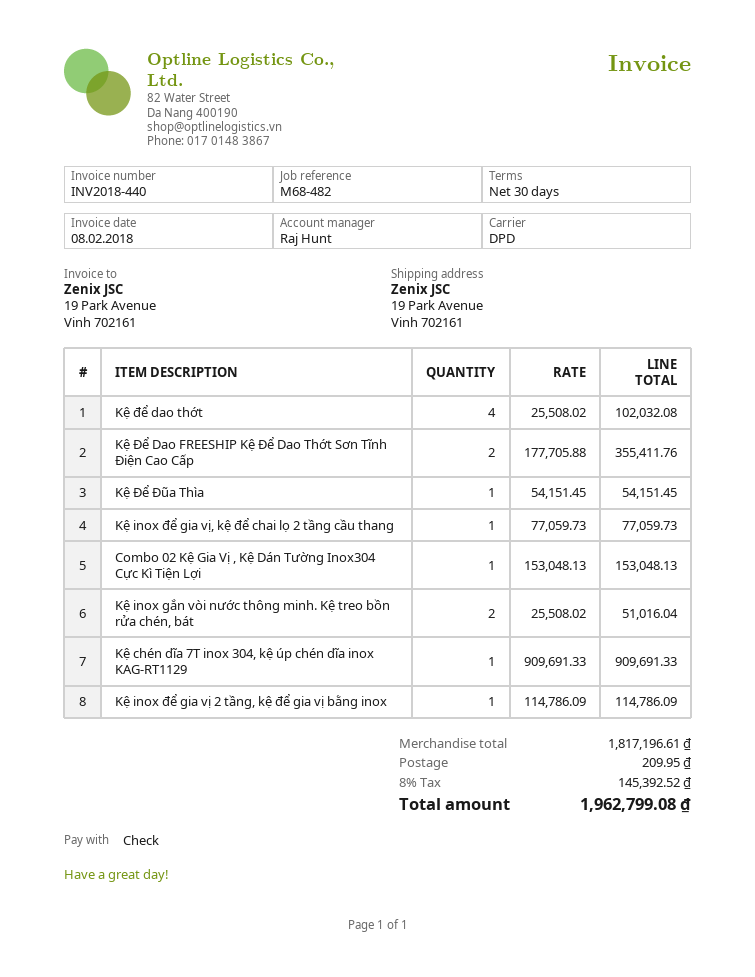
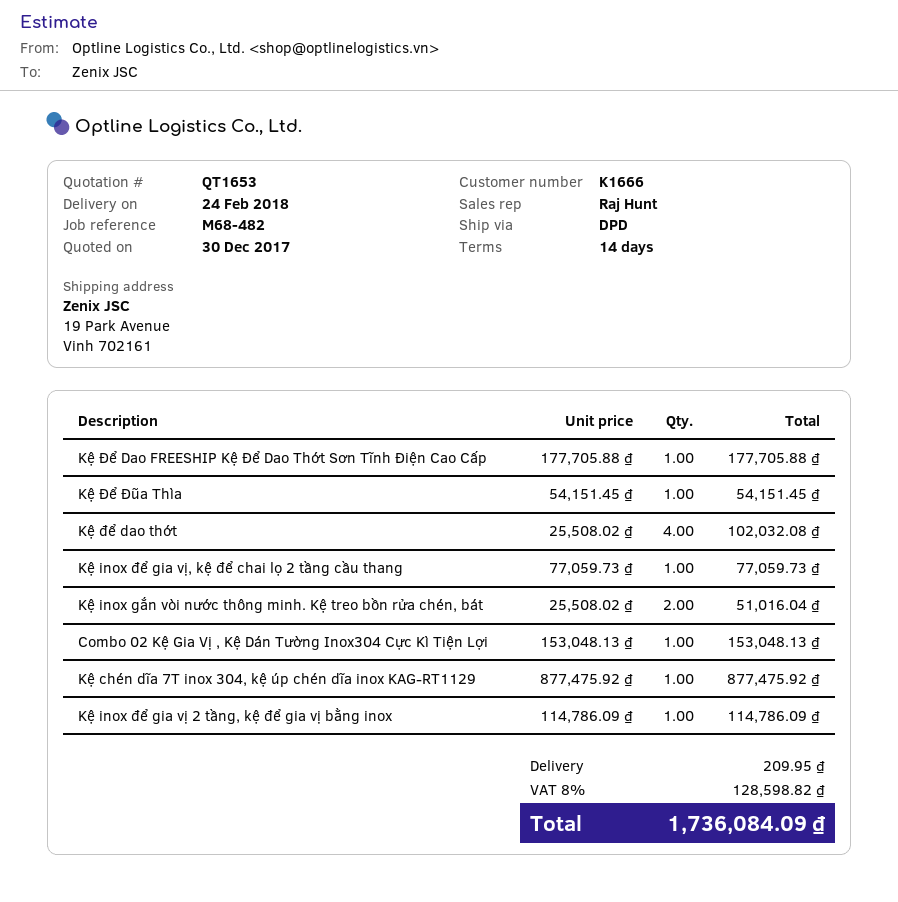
payment terms: 30 days -> 14 days
Kệ Để Dao FREESHIP Kệ Để Dao Thớt Sơn Tĩnh Điện Cao Cấp: 2 x 177705.88 = 355411.76 -> 1 x 177705.88 = 177705.88
Kệ chén dĩa 7T inox 304, kệ úp chén dĩa inox KAG-RT1129: 1 x 909691.33 = 909691.33 -> 1 x 877475.92 = 877475.92
tax: 8% = 145392.52 -> 8% = 128598.82
total: 1962799.08 -> 1736084.09

